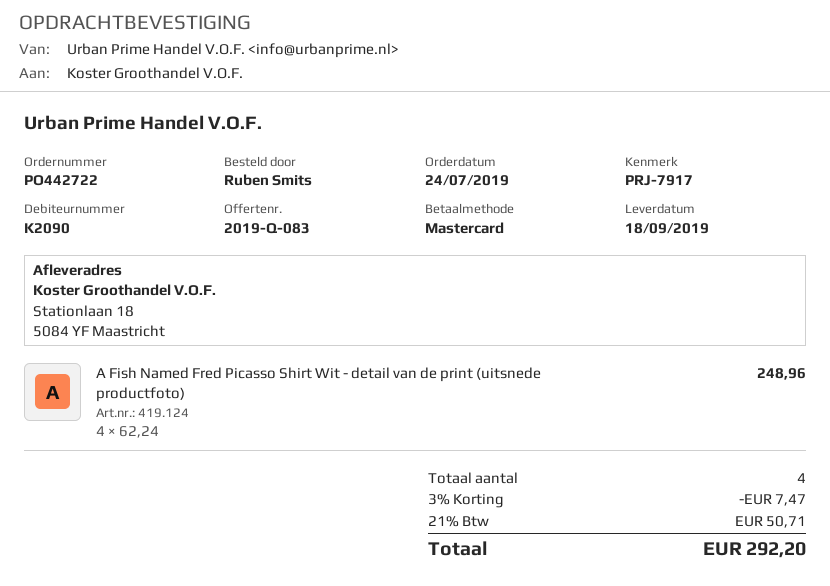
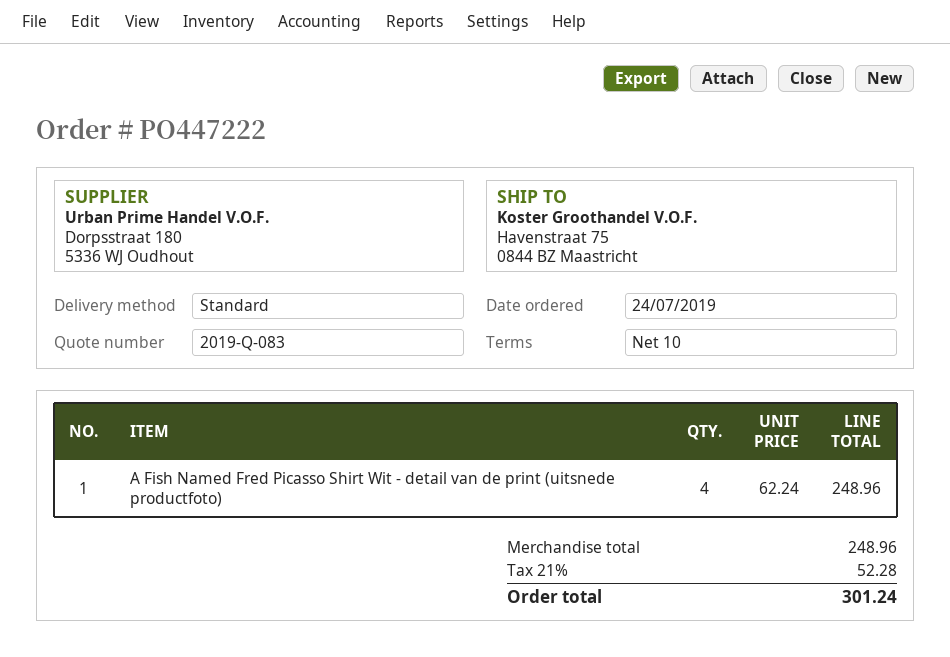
order number: PO442722 -> PO447222
ship to: Stationlaan 18, 5084 YF Maastricht -> Havenstraat 75, 0844 BZ Maastricht
discount: 3% = 7.47 -> none
tax: 21% = 50.71 -> 21% = 52.28
total: 292.20 -> 301.24

